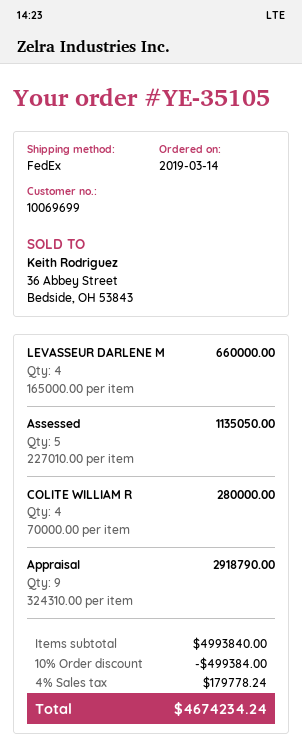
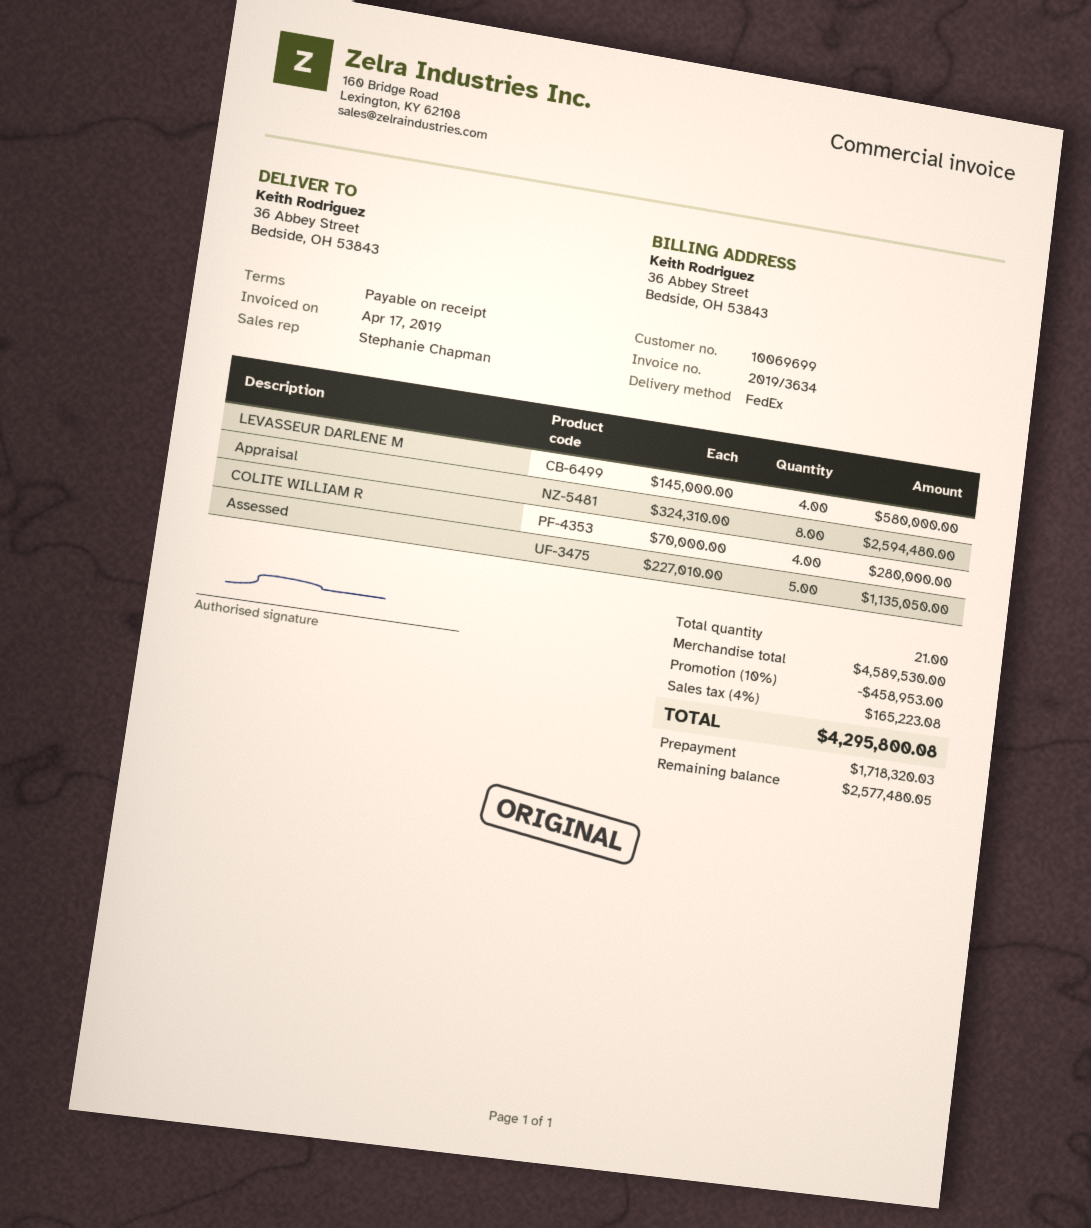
LEVASSEUR DARLENE M: 4 x 165000.00 = 660000.00 -> 4 x 145000.00 = 580000.00
Appraisal: 9 x 324310.00 = 2918790.00 -> 8 x 324310.00 = 2594480.00
subtotal: 4993840.00 -> 4589530.00
discount: 10% = 499384.00 -> 10% = 458953.00
tax: 4% = 179778.24 -> 4% = 165223.08
total: 4674234.24 -> 4295800.08

